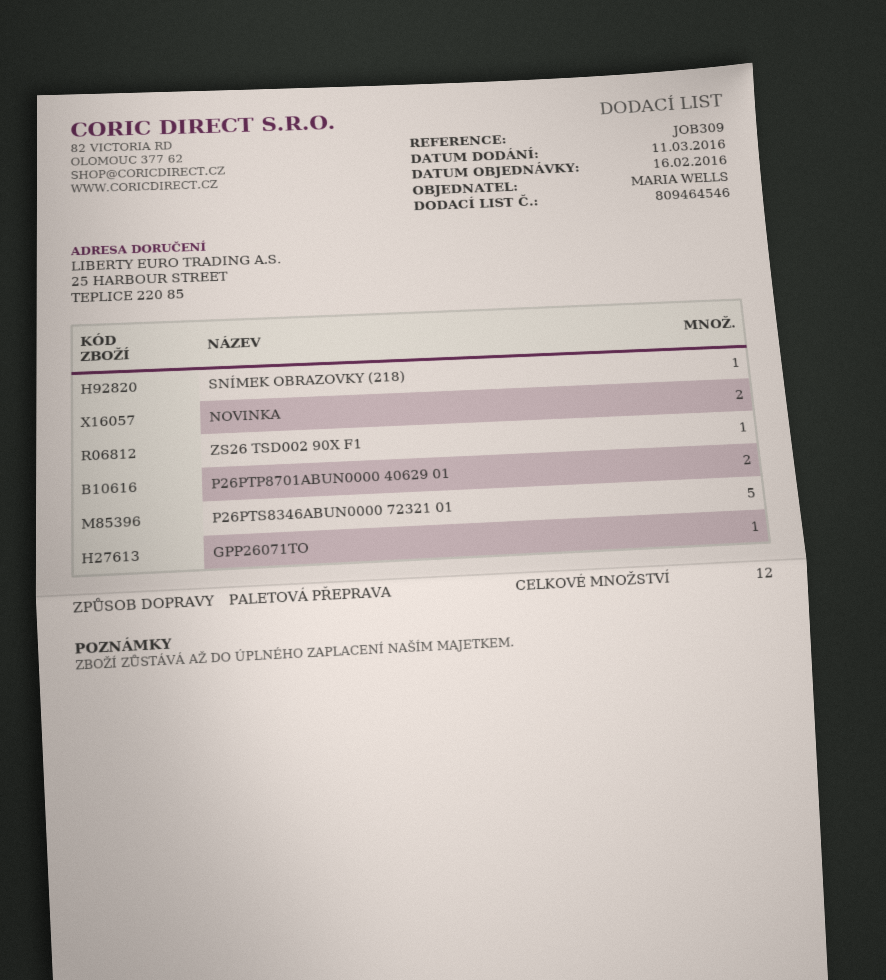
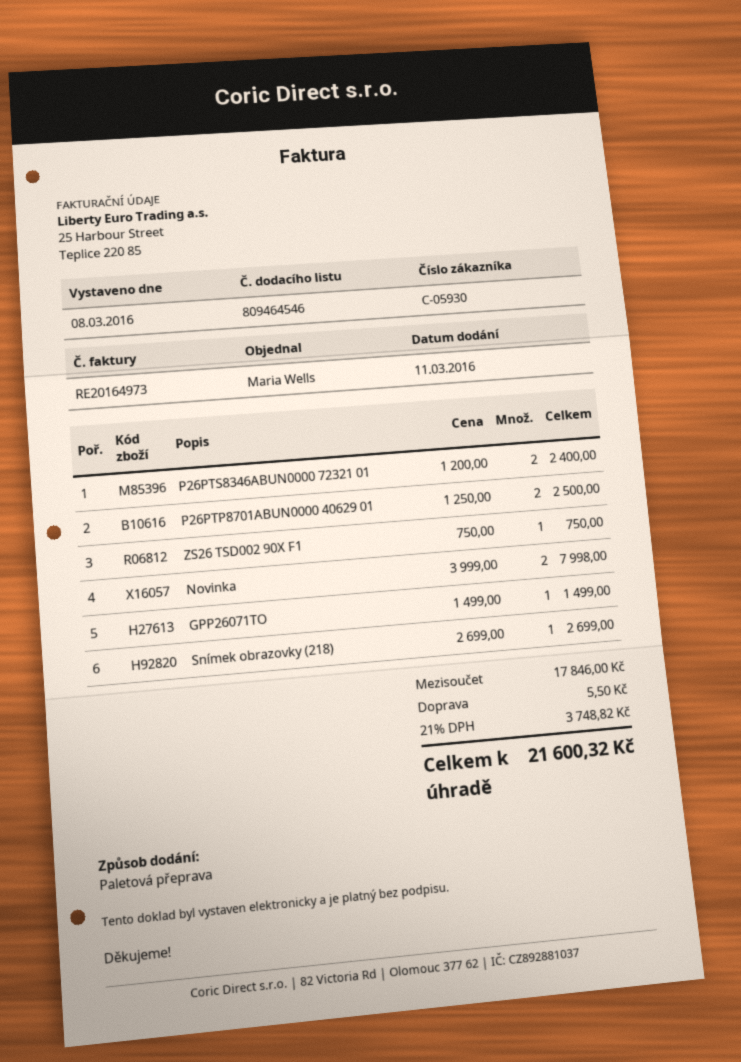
P26PTS8346ABUN0000 72321 01: 5 -> 2

